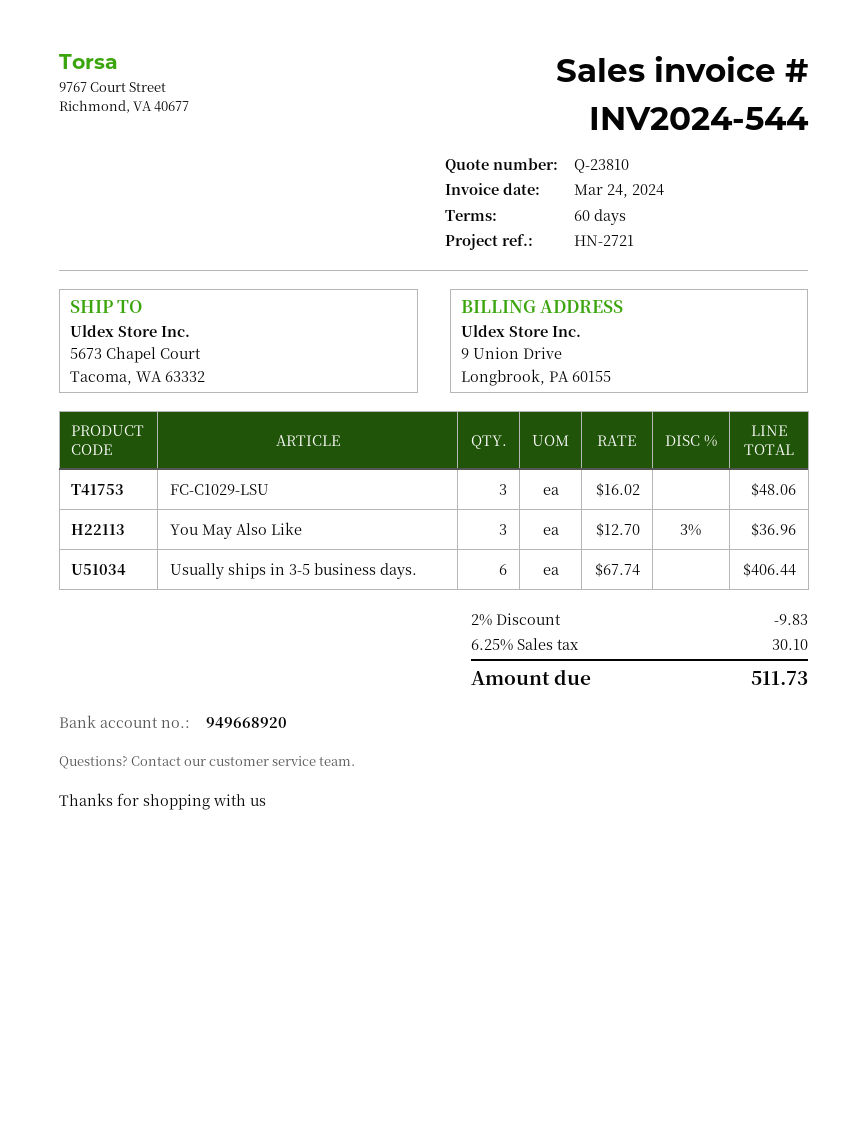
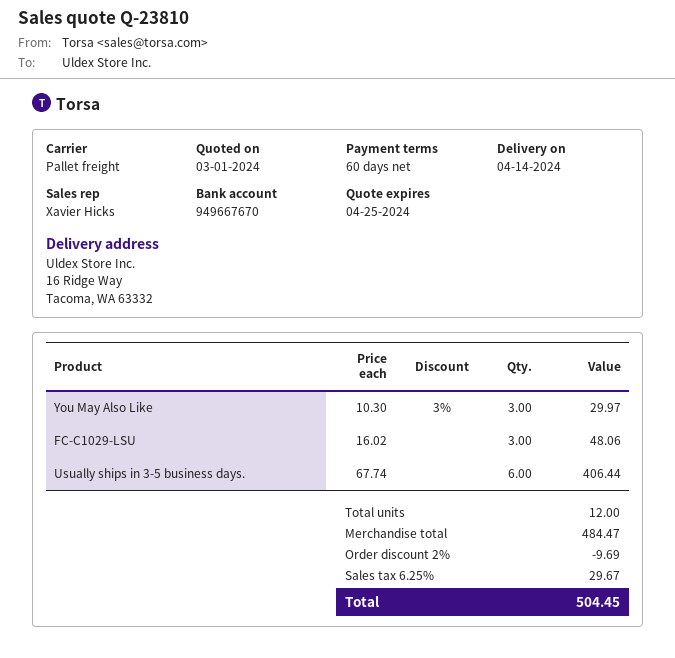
bank account: 949668920 -> 949667670
ship to: 5673 Chapel Court, Tacoma, WA 63332 -> 16 Ridge Way, Tacoma, WA 63332
You May Also Like: 3 x 12.70 - 3% = 36.96 -> 3 x 10.30 - 3% = 29.97
discount: 2% = 9.83 -> 2% = 9.69
tax: 6.25% = 30.10 -> 6.25% = 29.67
total: 511.73 -> 504.45

